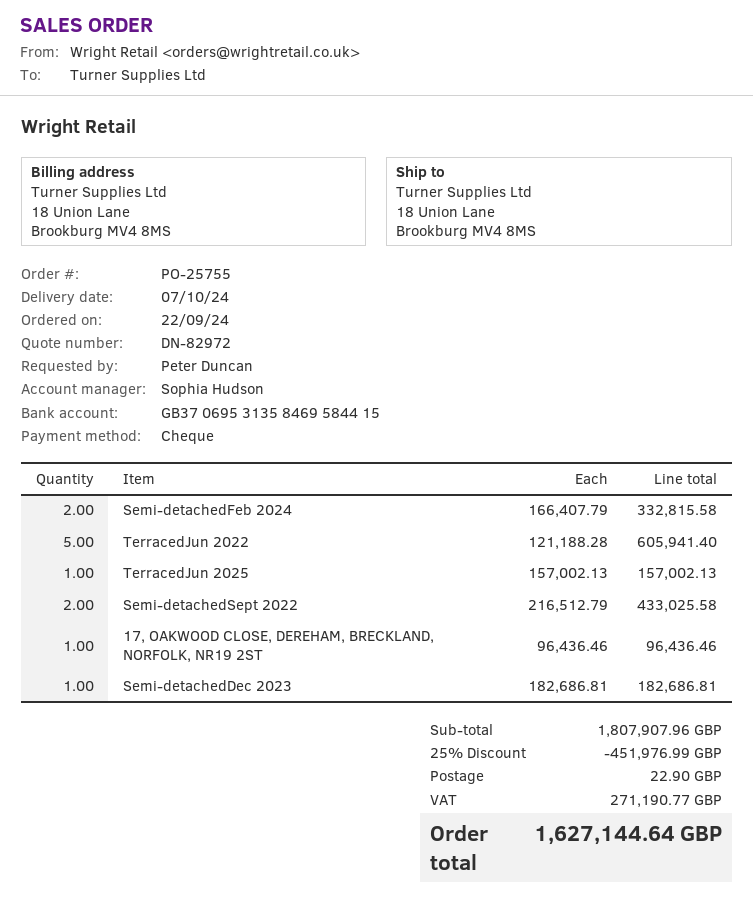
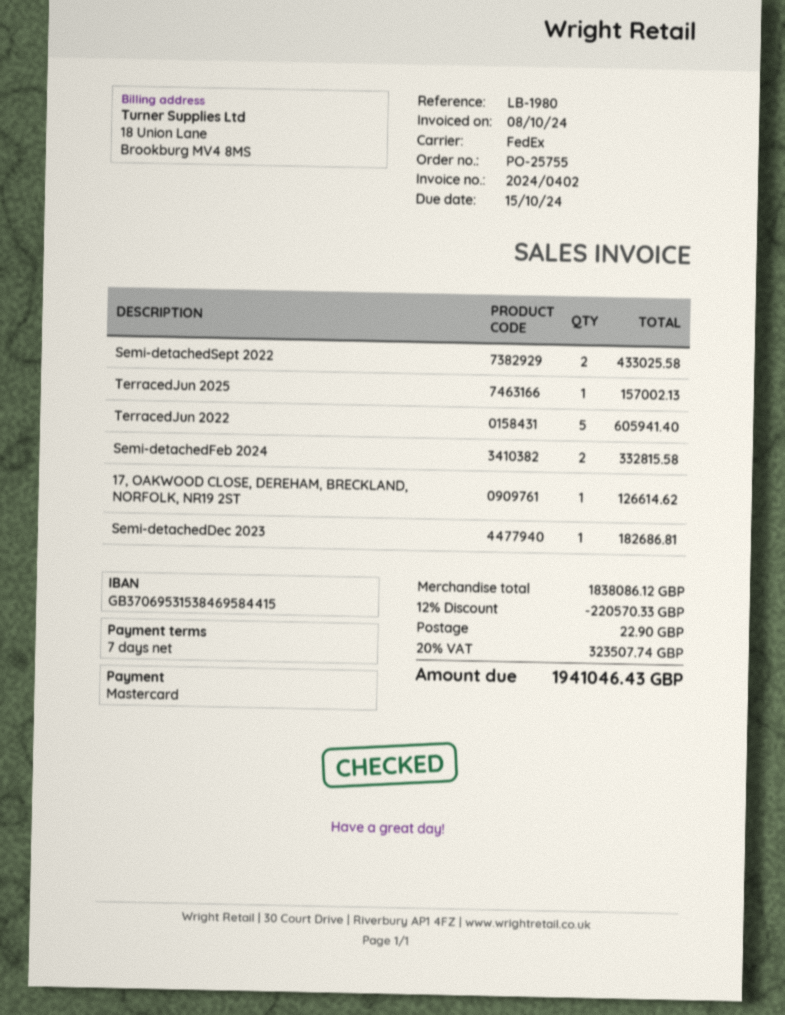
payment method: cheque -> Mastercard
bank account: GB37069531358469584415 -> GB37069531538469584415
17, OAKWOOD CLOSE, DEREHAM, BRECKLAND, NORFOLK, NR19 2ST: 1 for 96436.46 -> 1 for 126614.62
subtotal: 1807907.96 -> 1838086.12
discount: 25% = 451976.99 -> 12% = 220570.33
tax: 271190.77 -> 323507.74
total: 1627144.64 -> 1941046.43

